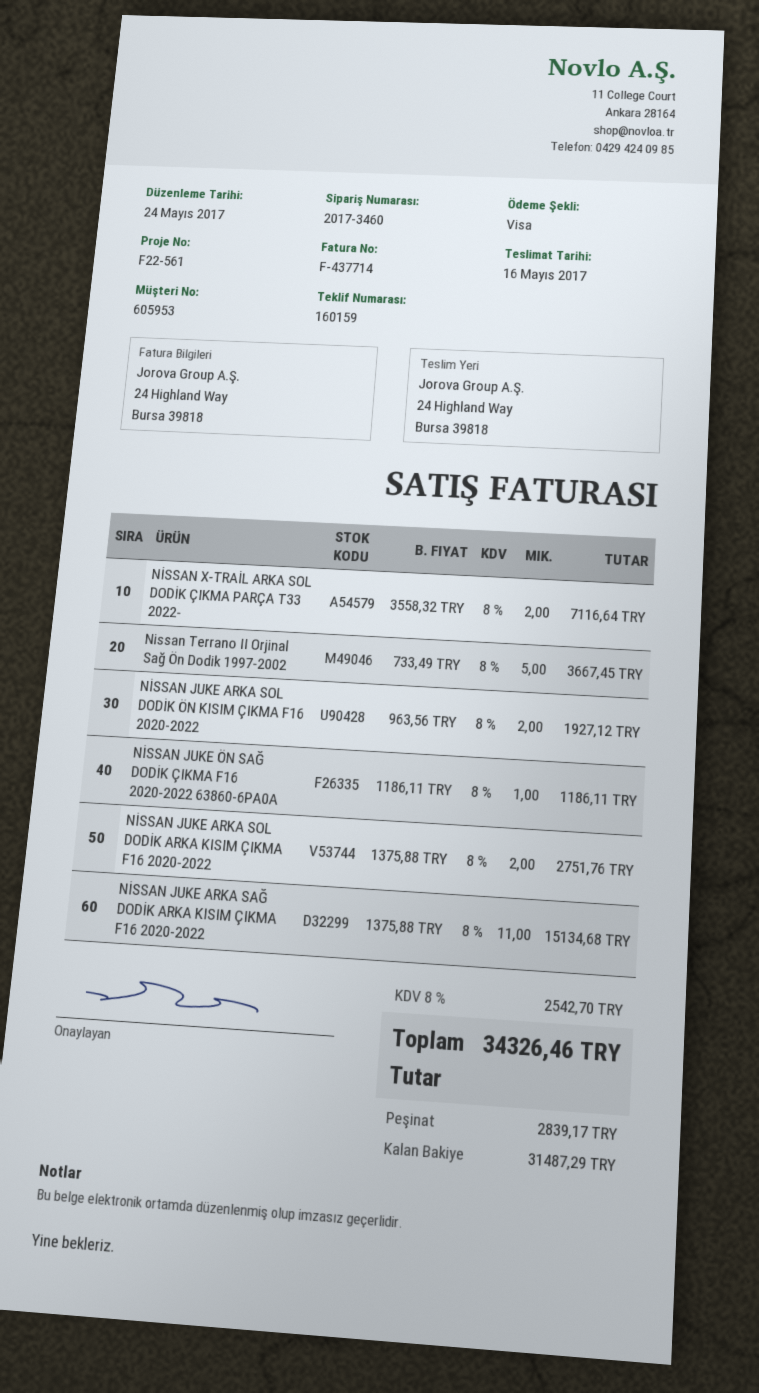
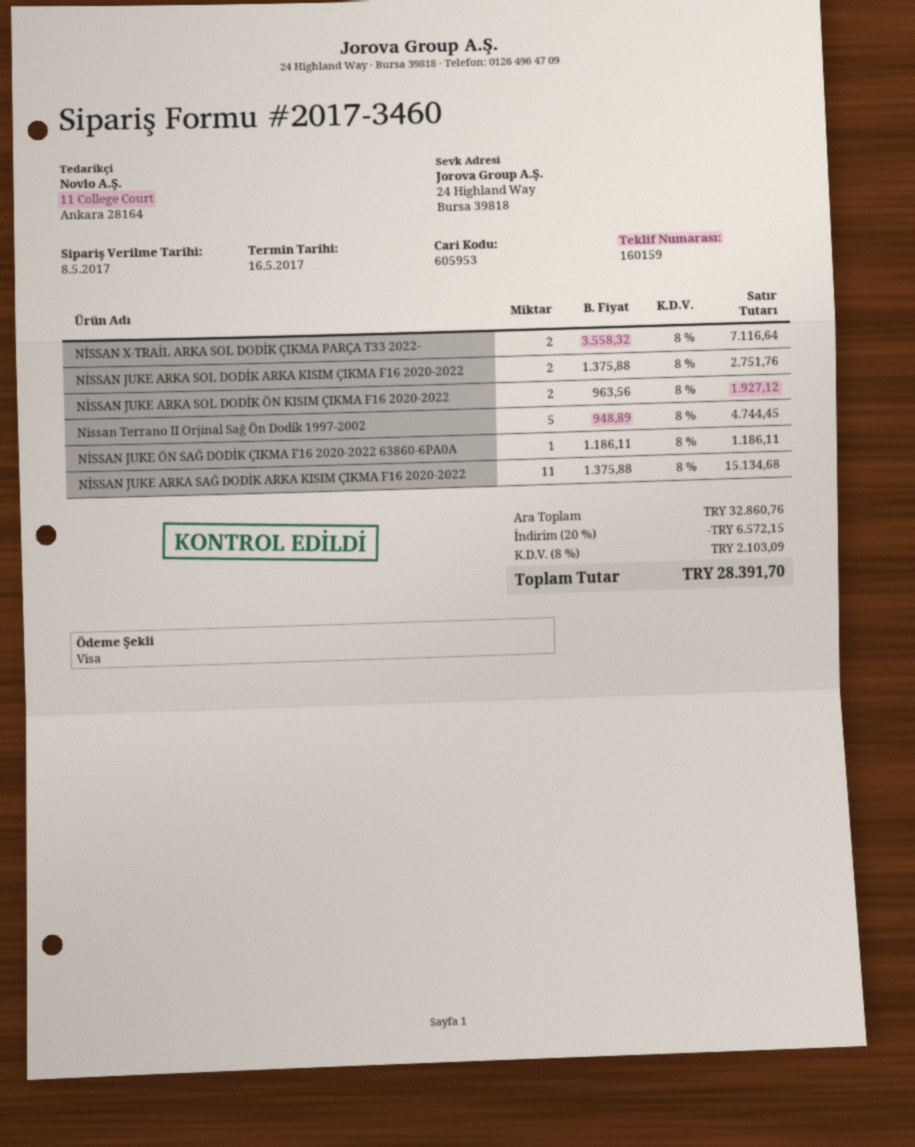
Nissan Terrano II Orjinal Sağ Ön Dodik 1997-2002: 5 x 733.49 = 3667.45 -> 5 x 948.89 = 4744.45
discount: none -> 20% = 6572.15
tax: 8% = 2542.70 -> 8% = 2103.09
total: 34326.46 -> 28391.70

